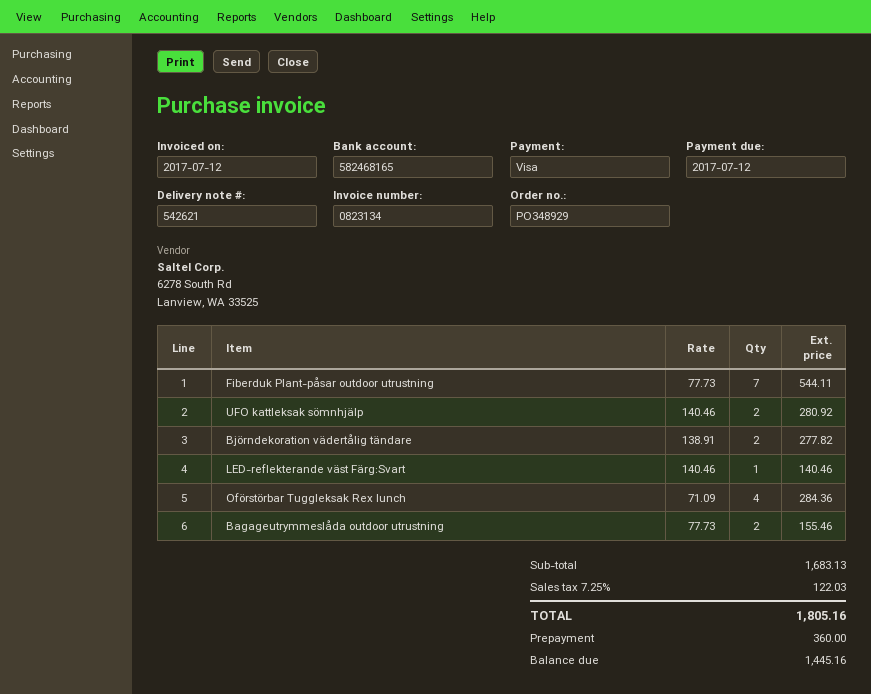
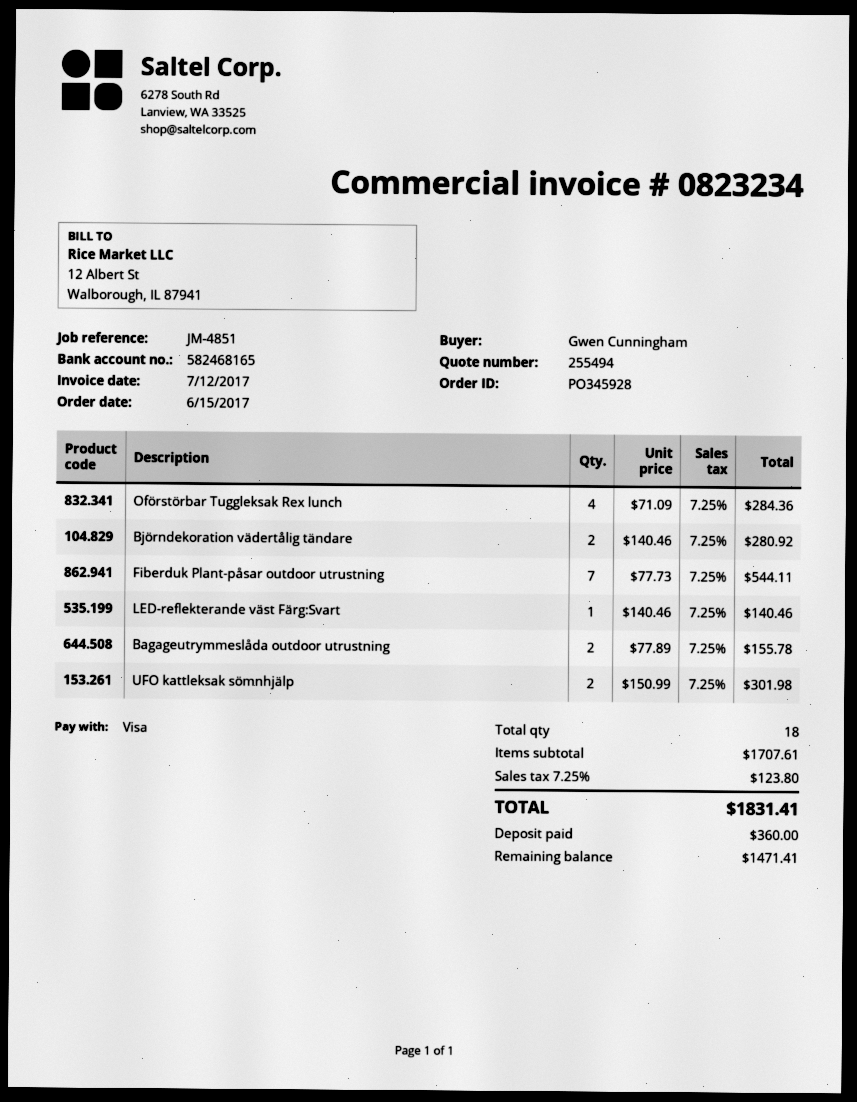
order number: PO348929 -> PO345928
invoice number: 0823134 -> 0823234
UFO kattleksak sömnhjälp: 2 x 140.46 = 280.92 -> 2 x 150.99 = 301.98
Björndekoration vädertålig tändare: 2 x 138.91 = 277.82 -> 2 x 140.46 = 280.92
Bagageutrymmeslåda outdoor utrustning: 2 x 77.73 = 155.46 -> 2 x 77.89 = 155.78
subtotal: 1683.13 -> 1707.61
tax: 7.25% = 122.03 -> 7.25% = 123.80
total: 1805.16 -> 1831.41
balance: 1445.16 -> 1471.41

